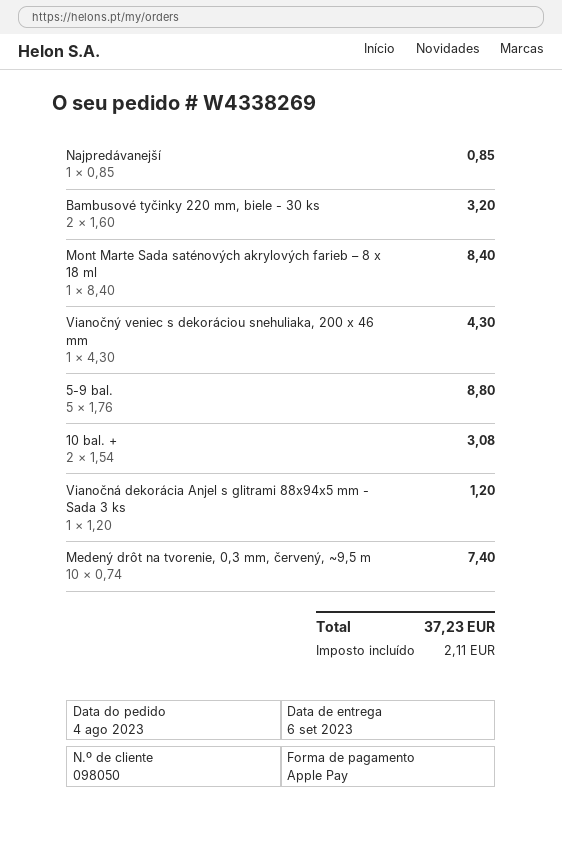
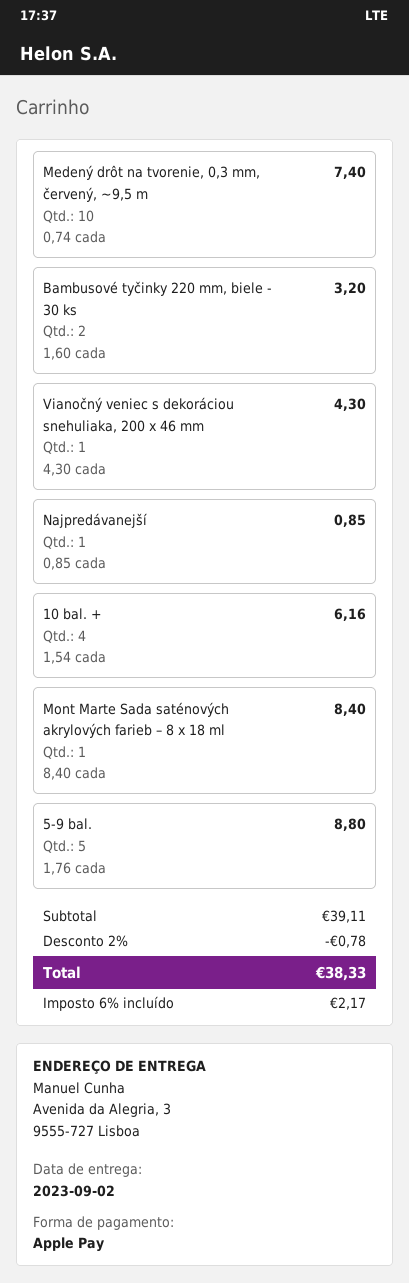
delivery date: 2023-09-06 -> 2023-09-02
10 bal. +: 2 x 1.54 = 3.08 -> 4 x 1.54 = 6.16
Vianočná dekorácia Anjel s glitrami 88x94x5 mm - Sada 3 ks: 1 x 1.20 = 1.20 -> none
discount: none -> 2% = 0.78
tax: 2.11 -> 2.17
total: 37.23 -> 38.33

